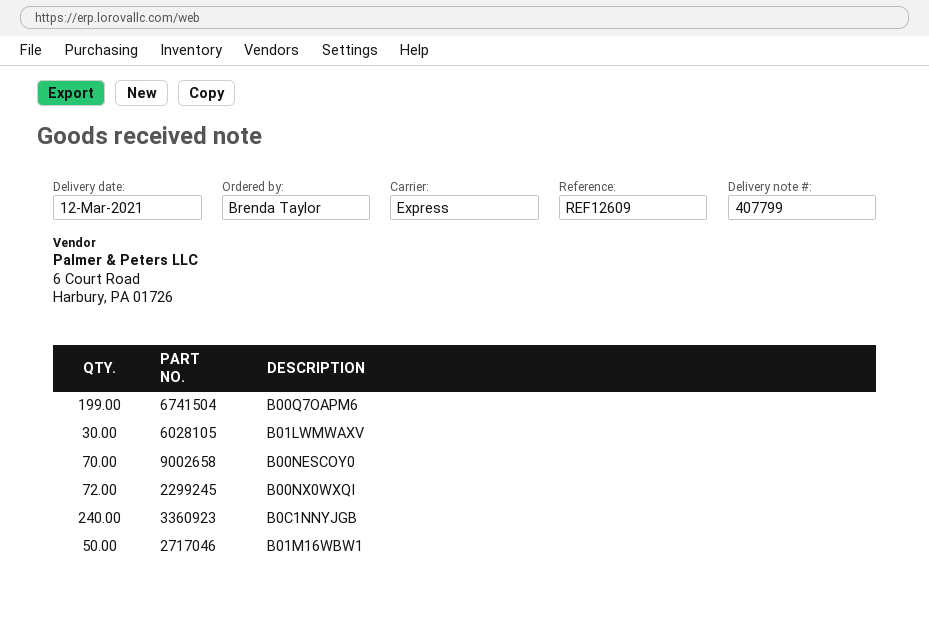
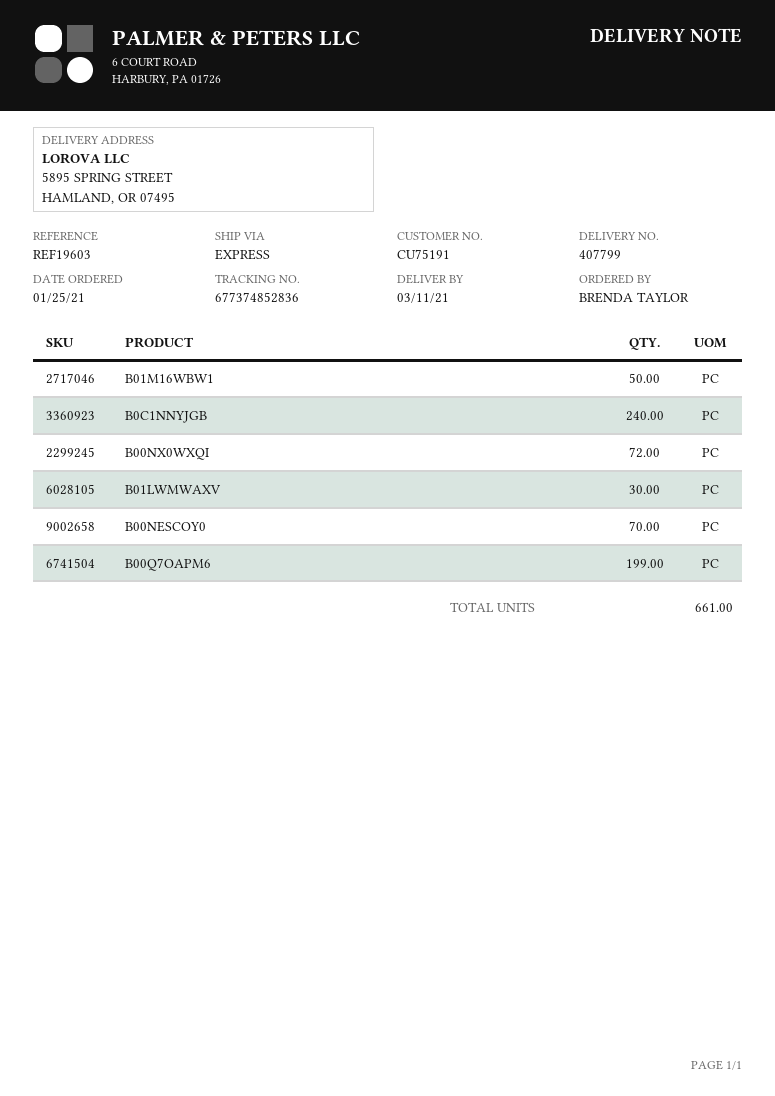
delivery date: 2021-03-12 -> 2021-03-11
reference: REF12609 -> REF19603

